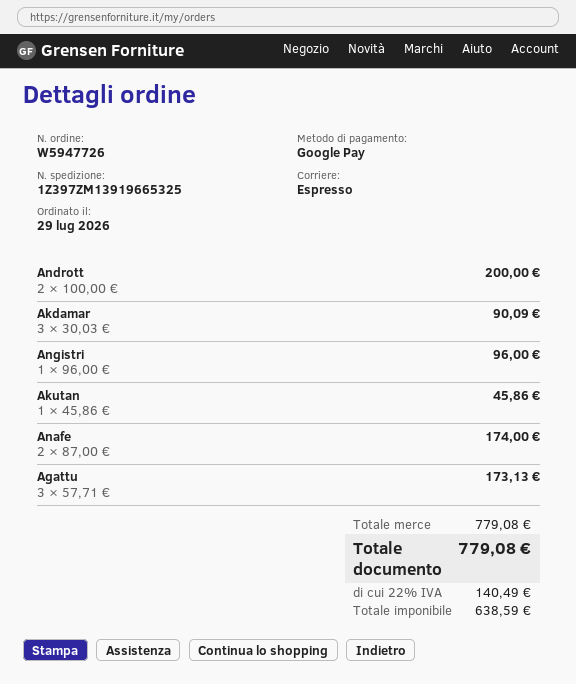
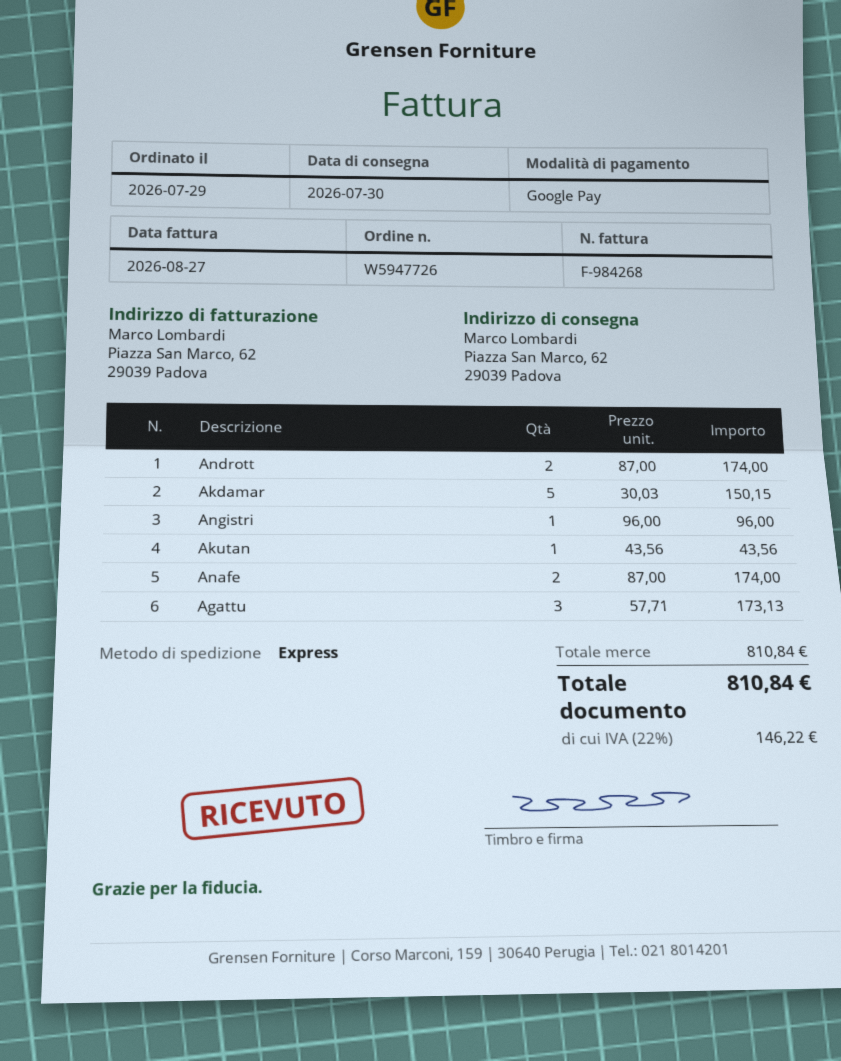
Andrott: 2 x 100.00 = 200.00 -> 2 x 87.00 = 174.00
Akdamar: 3 x 30.03 = 90.09 -> 5 x 30.03 = 150.15
Akutan: 1 x 45.86 = 45.86 -> 1 x 43.56 = 43.56
subtotal: 779.08 -> 810.84
tax: 22% = 140.49 -> 22% = 146.22
total: 779.08 -> 810.84

